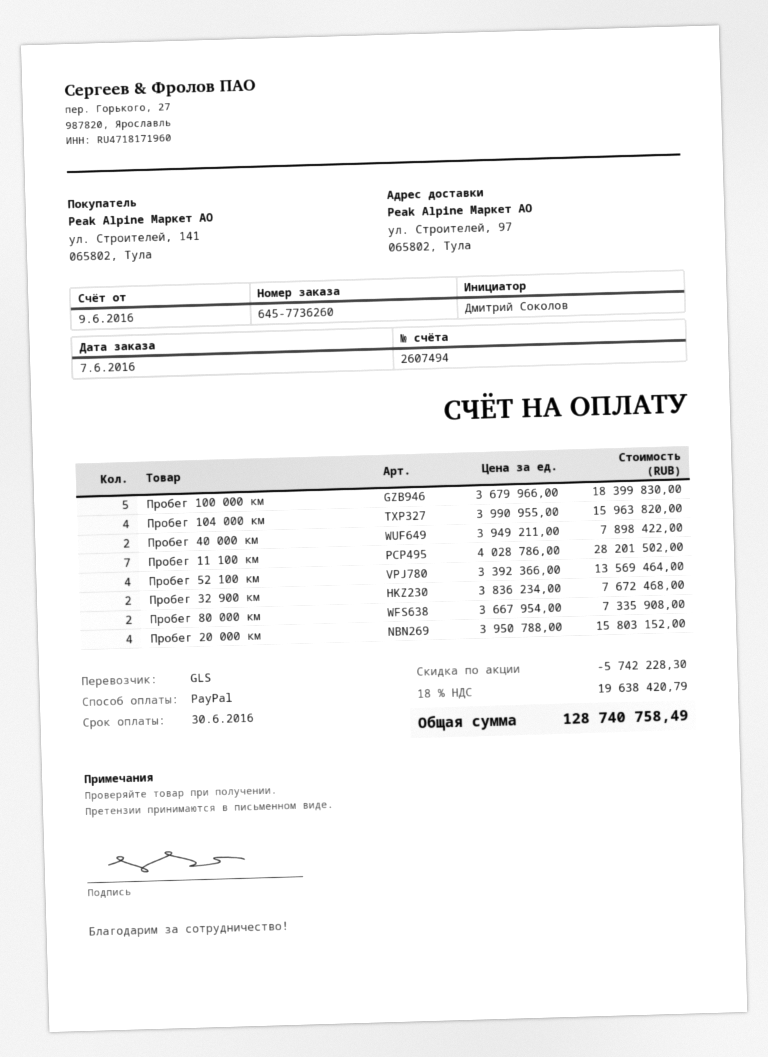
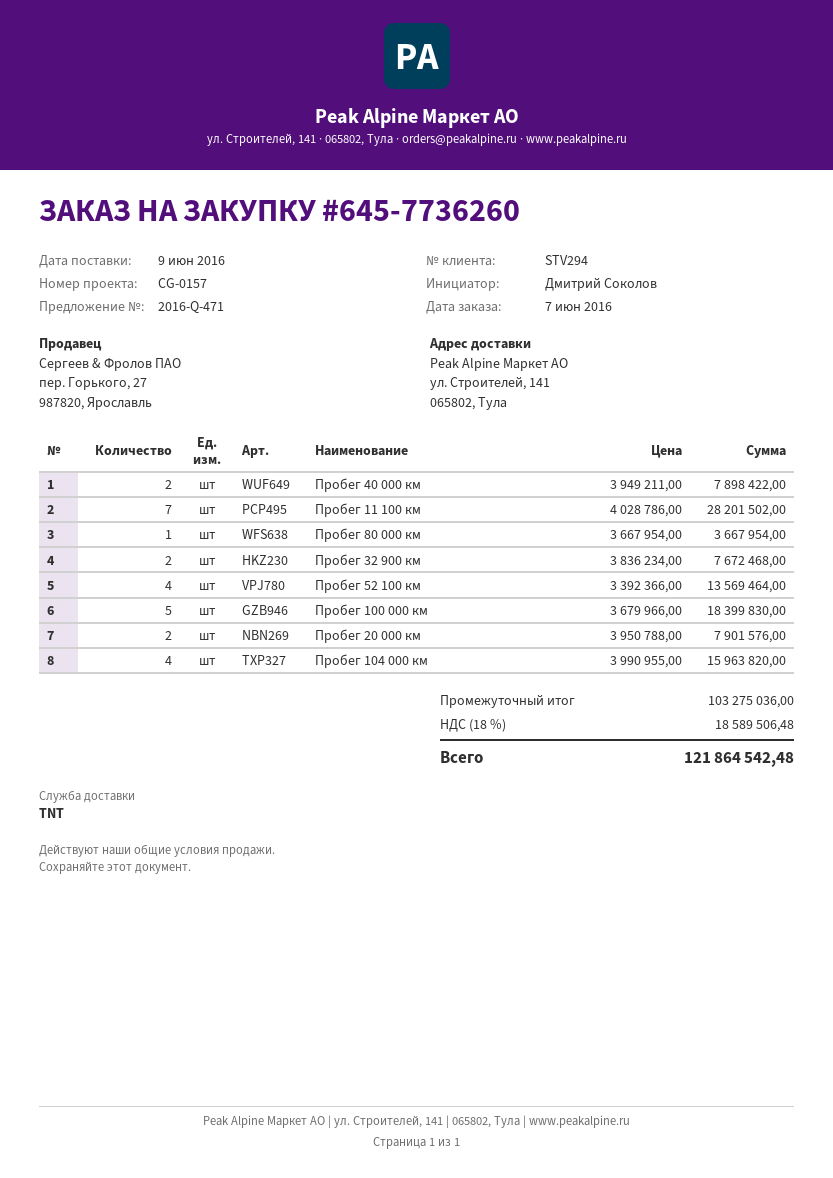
shipping method: GLS -> TNT
ship to: ул. Строителей, 97, 065802, Тула -> ул. Строителей, 141, 065802, Тула
Пробег 80 000 км: 2 x 3667954.00 = 7335908.00 -> 1 x 3667954.00 = 3667954.00
Пробег 20 000 км: 4 x 3950788.00 = 15803152.00 -> 2 x 3950788.00 = 7901576.00
discount: 5742228.30 -> none
tax: 18% = 19638420.79 -> 18% = 18589506.48
total: 128740758.49 -> 121864542.48

